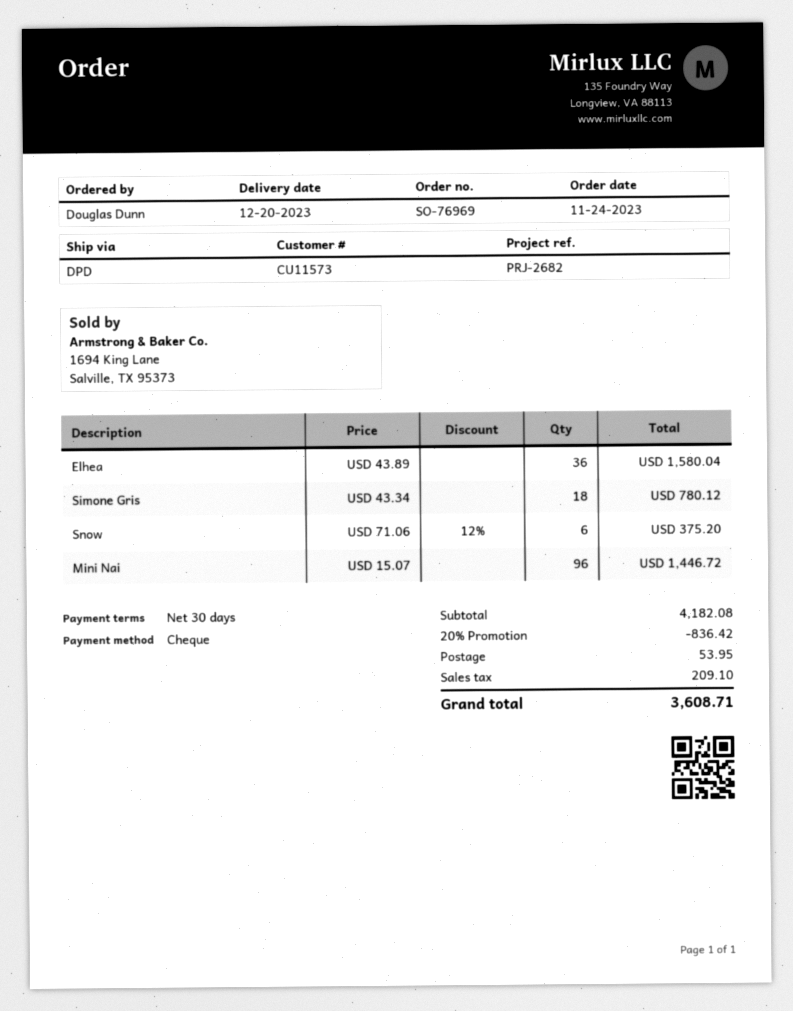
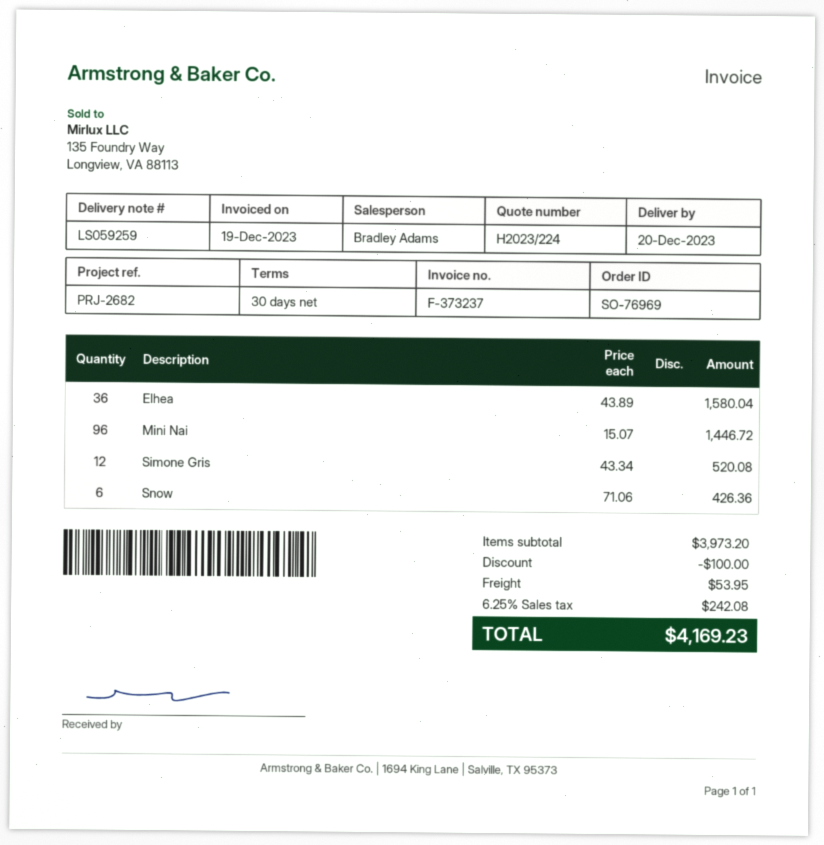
Simone Gris: 18 x 43.34 = 780.12 -> 12 x 43.34 = 520.08
Snow: 6 x 71.06 - 12% = 375.20 -> 6 x 71.06 = 426.36
subtotal: 4182.08 -> 3973.20
discount: 836.42 -> 100.00
tax: 209.10 -> 242.08
total: 3608.71 -> 4169.23

